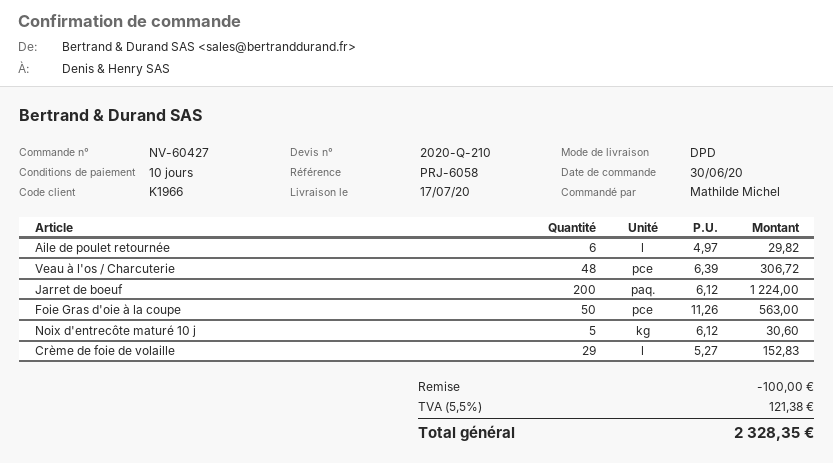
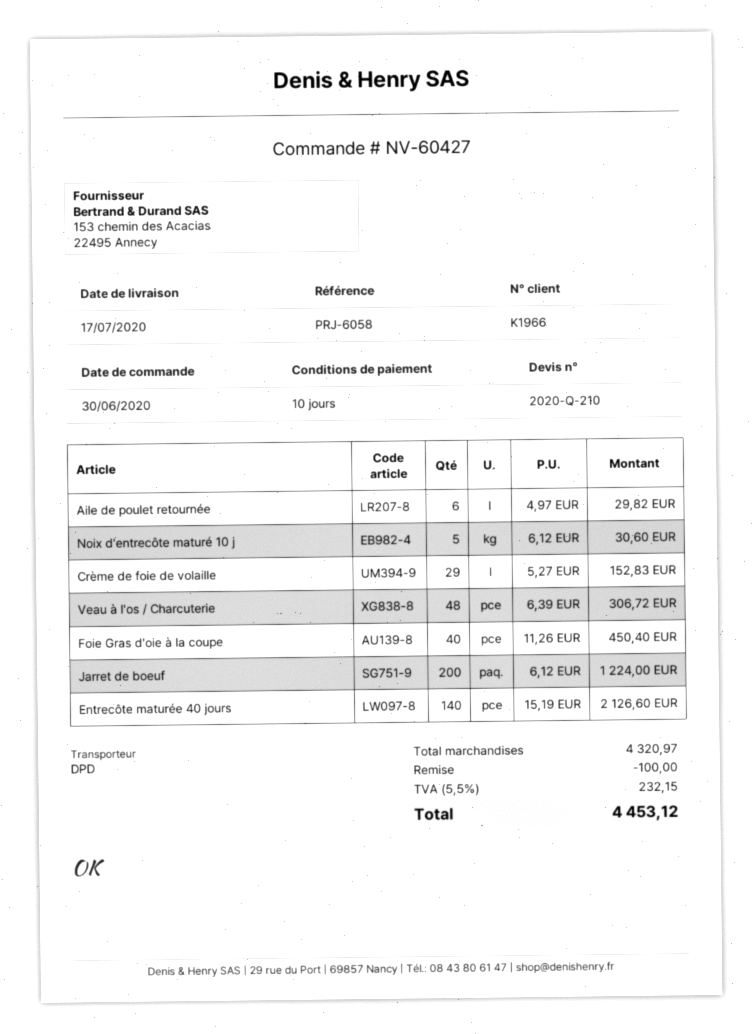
Foie Gras d'oie à la coupe: 50 x 11.26 = 563.00 -> 40 x 11.26 = 450.40
Entrecôte maturée 40 jours: none -> 140 x 15.19 = 2126.60
tax: 5.5% = 121.38 -> 5.5% = 232.15
total: 2328.35 -> 4453.12

